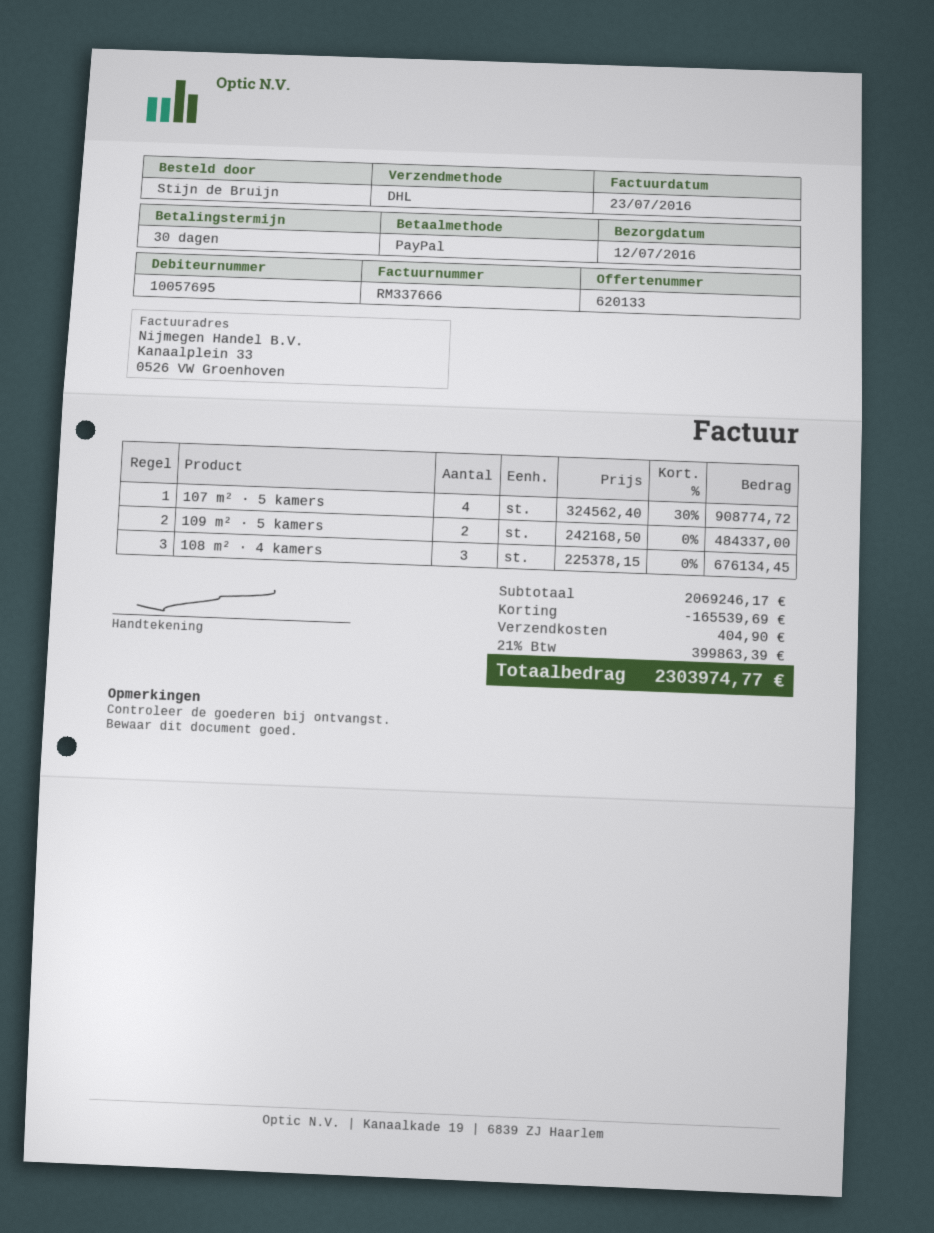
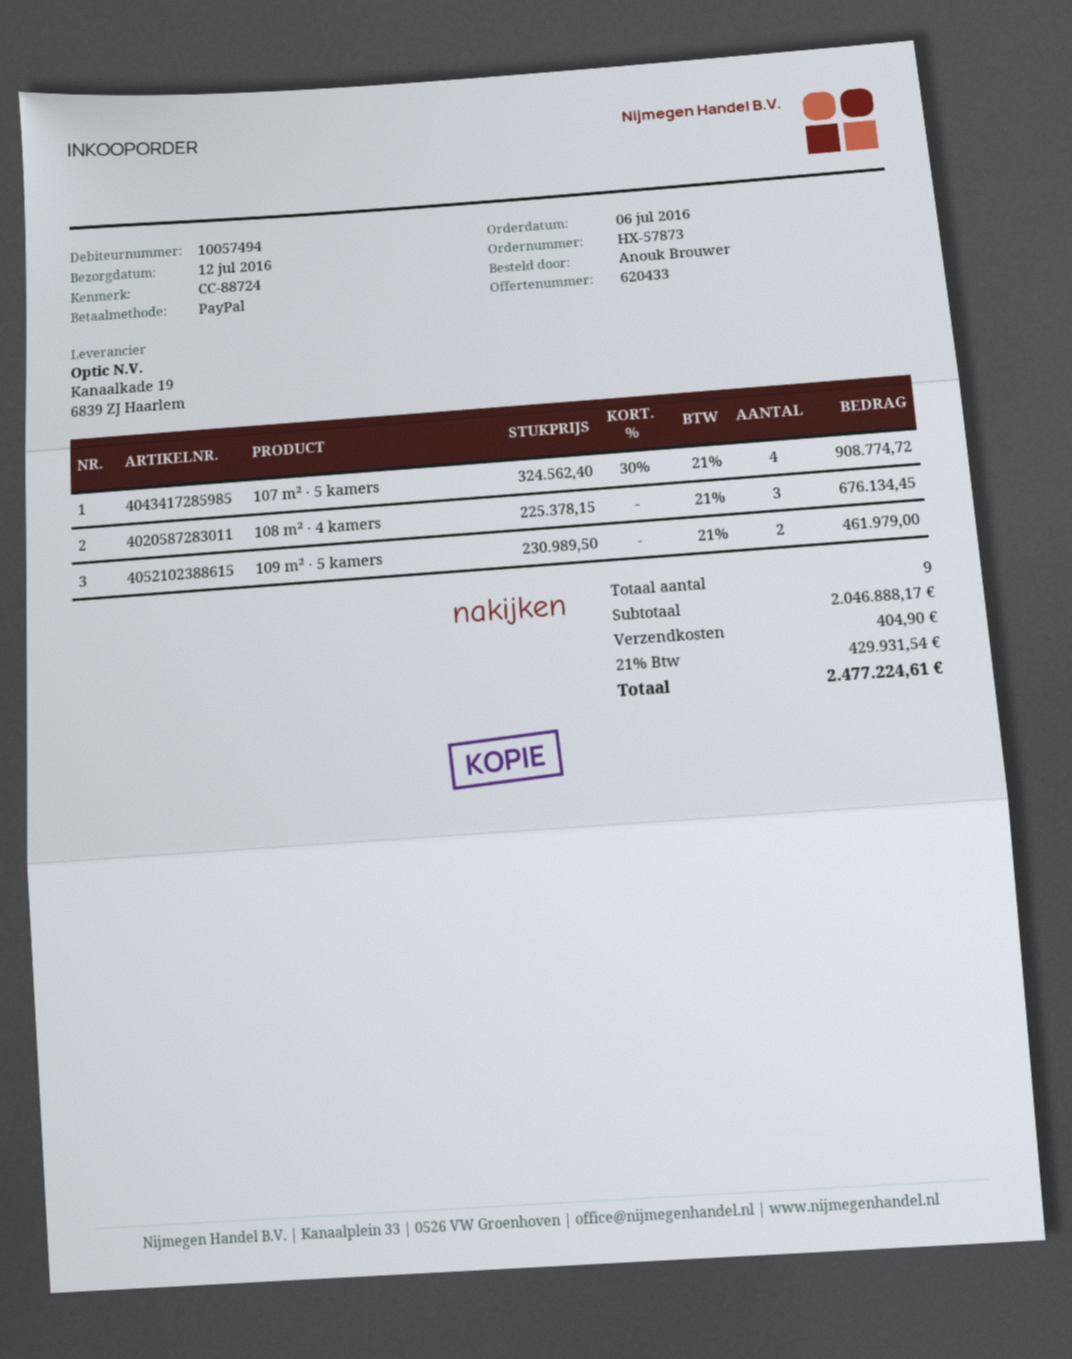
quote number: 620133 -> 620433
customer number: 10057695 -> 10057494
ordered by: Stijn de Bruijn -> Anouk Brouwer
109 m² · 5 kamers: 2 x 242168.50 = 484337.00 -> 2 x 230989.50 = 461979.00
subtotal: 2069246.17 -> 2046888.17
discount: 165539.69 -> none
tax: 21% = 399863.39 -> 21% = 429931.54
total: 2303974.77 -> 2477224.61

